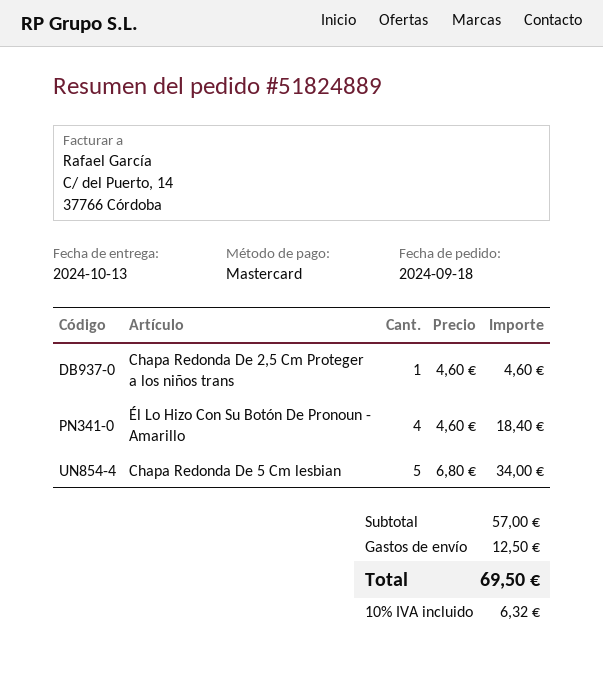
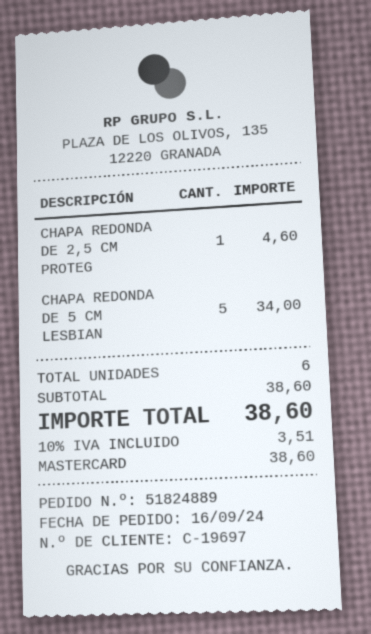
order date: 2024-09-18 -> 2024-09-16
Él Lo Hizo Con Su Botón De Pronoun - Amarillo: 4 for 18.40 -> none
subtotal: 57.00 -> 38.60
shipping: 12.50 -> none
tax: 10% = 6.32 -> 10% = 3.51
total: 69.50 -> 38.60

